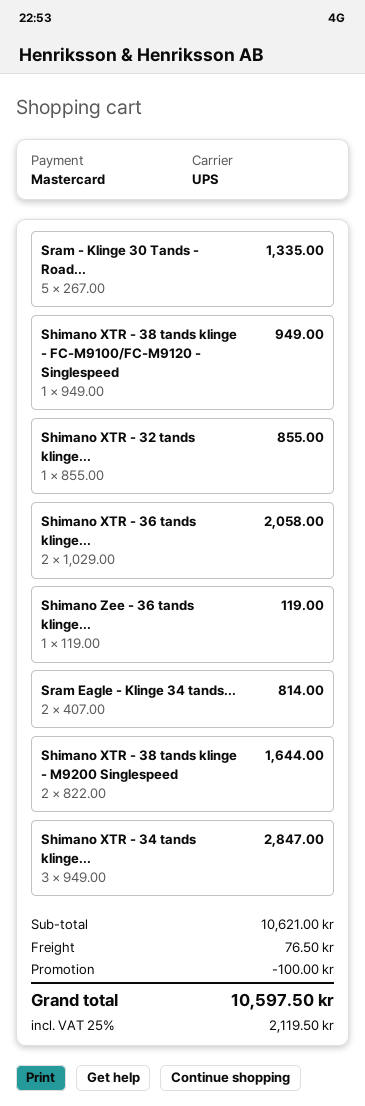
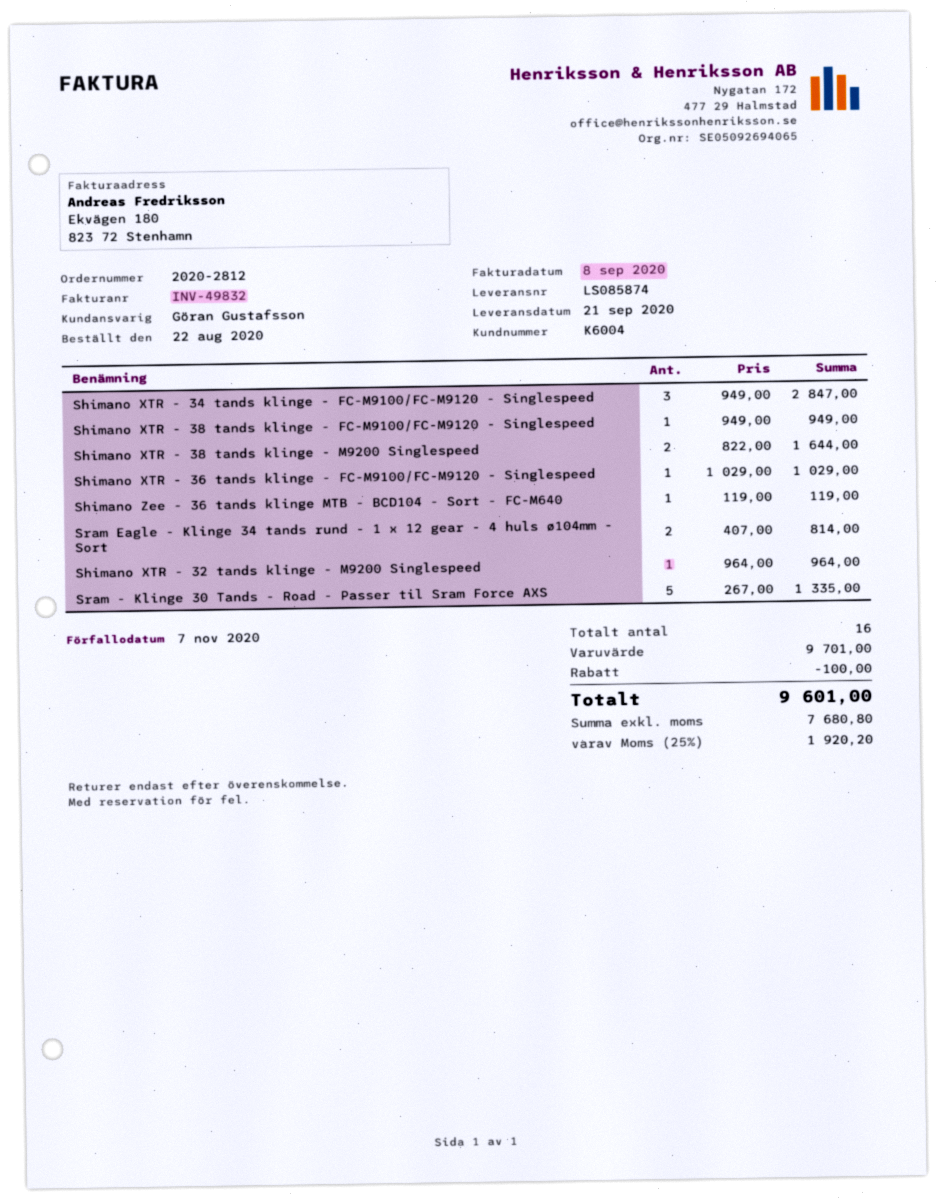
Shimano XTR - 32 tands klinge...: 1 x 855.00 = 855.00 -> 1 x 964.00 = 964.00
Shimano XTR - 36 tands klinge...: 2 x 1029.00 = 2058.00 -> 1 x 1029.00 = 1029.00
subtotal: 10621.00 -> 9701.00
shipping: 76.50 -> none
tax: 25% = 2119.50 -> 25% = 1920.20
total: 10597.50 -> 9601.00

